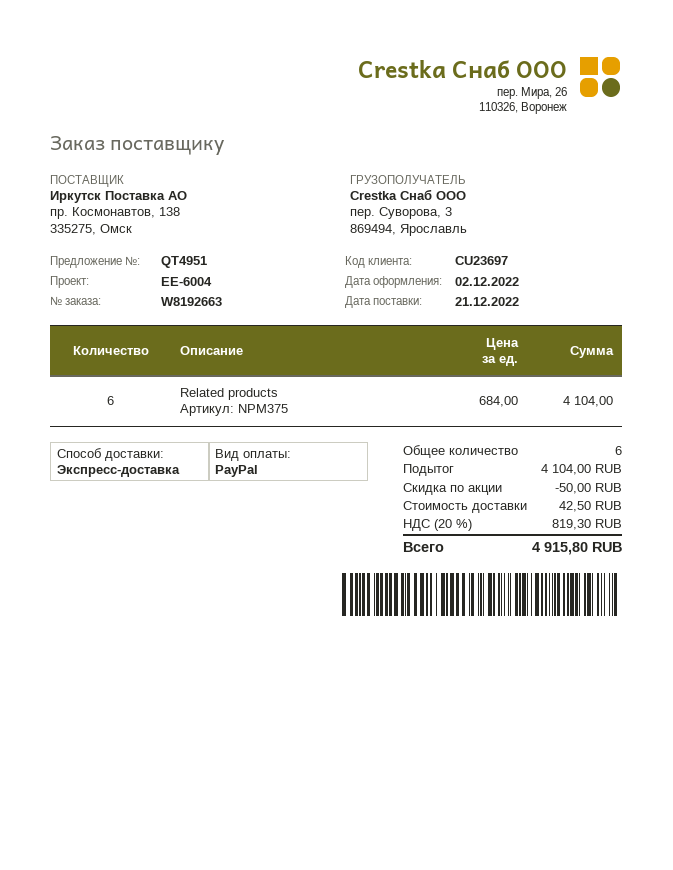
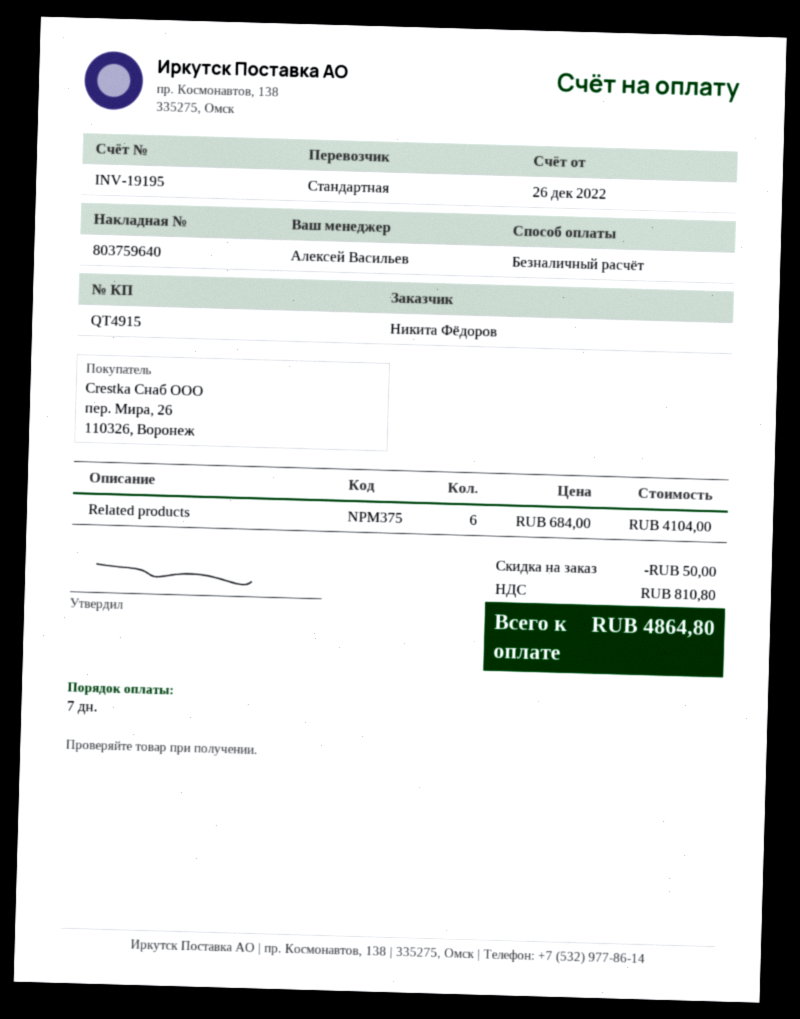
quote number: QT4951 -> QT4915
payment method: PayPal -> bank transfer
shipping method: express -> standard
shipping: 42.50 -> none
tax: 819.30 -> 810.80
total: 4915.80 -> 4864.80

